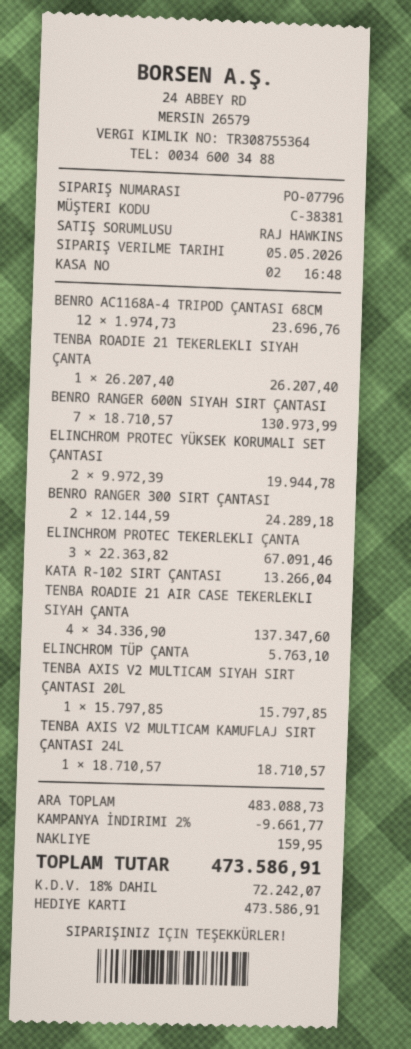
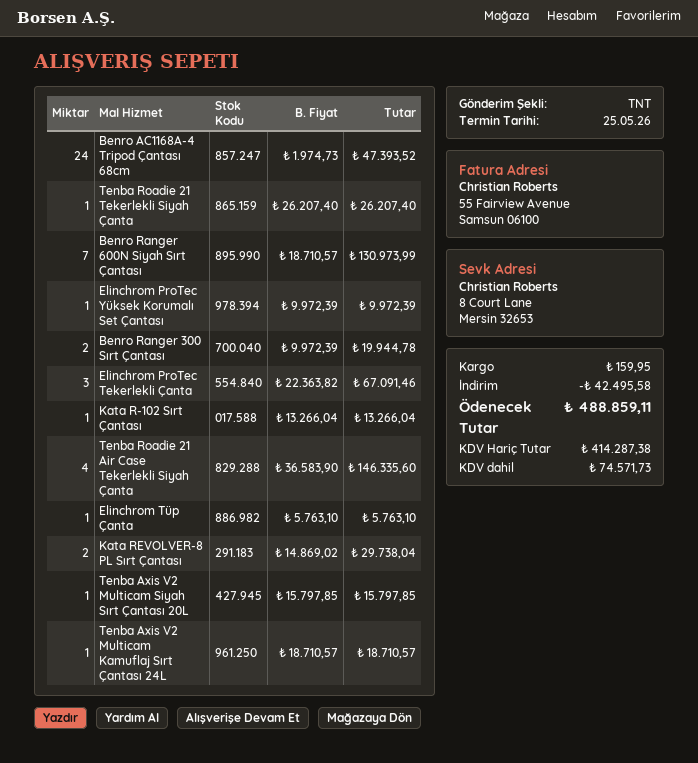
BENRO AC1168A-4 TRIPOD ÇANTASI 68CM: 12 x 1974.73 = 23696.76 -> 24 x 1974.73 = 47393.52
ELINCHROM PROTEC YÜKSEK KORUMALI SET ÇANTASI: 2 x 9972.39 = 19944.78 -> 1 x 9972.39 = 9972.39
BENRO RANGER 300 SIRT ÇANTASI: 2 x 12144.59 = 24289.18 -> 2 x 9972.39 = 19944.78
TENBA ROADIE 21 AIR CASE TEKERLEKLI SIYAH ÇANTA: 4 x 34336.90 = 137347.60 -> 4 x 36583.90 = 146335.60
Kata REVOLVER-8 PL Sırt Çantası: none -> 2 x 14869.02 = 29738.04
discount: 9661.77 -> 42495.58
tax: 72242.07 -> 74571.73
total: 473586.91 -> 488859.11

